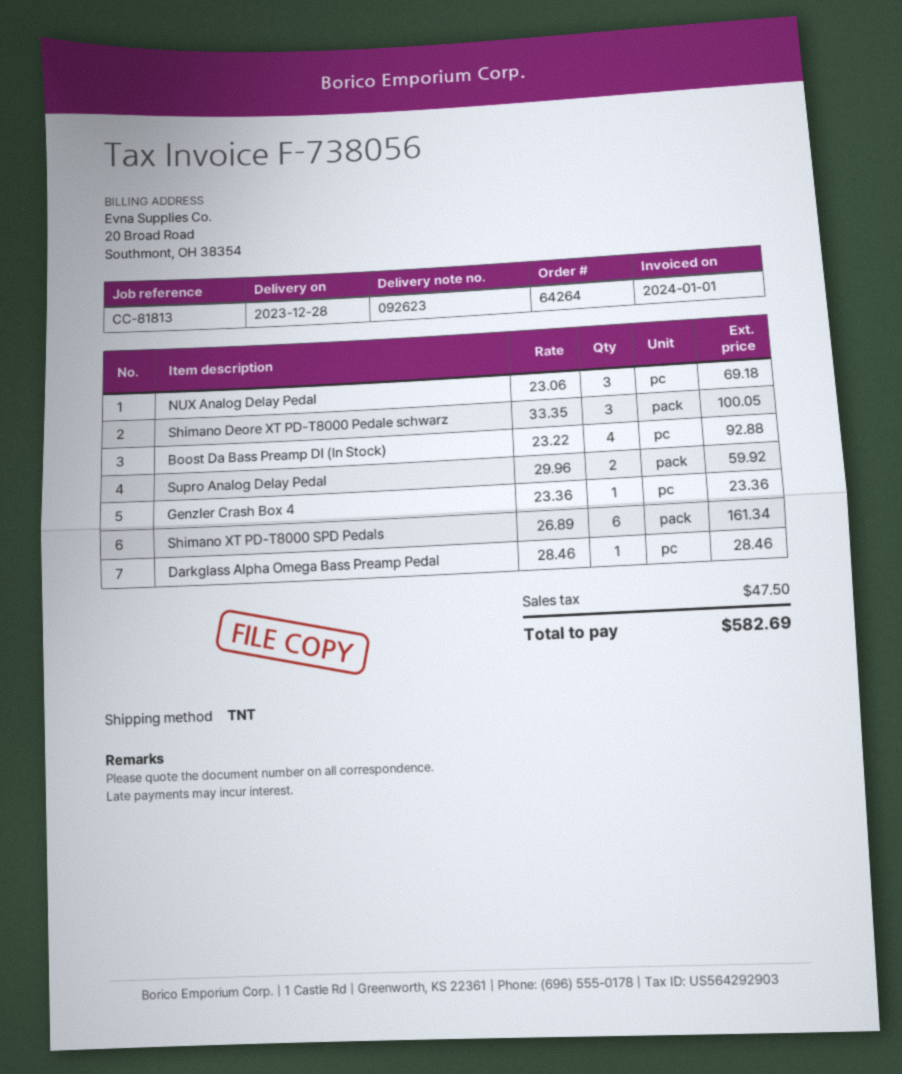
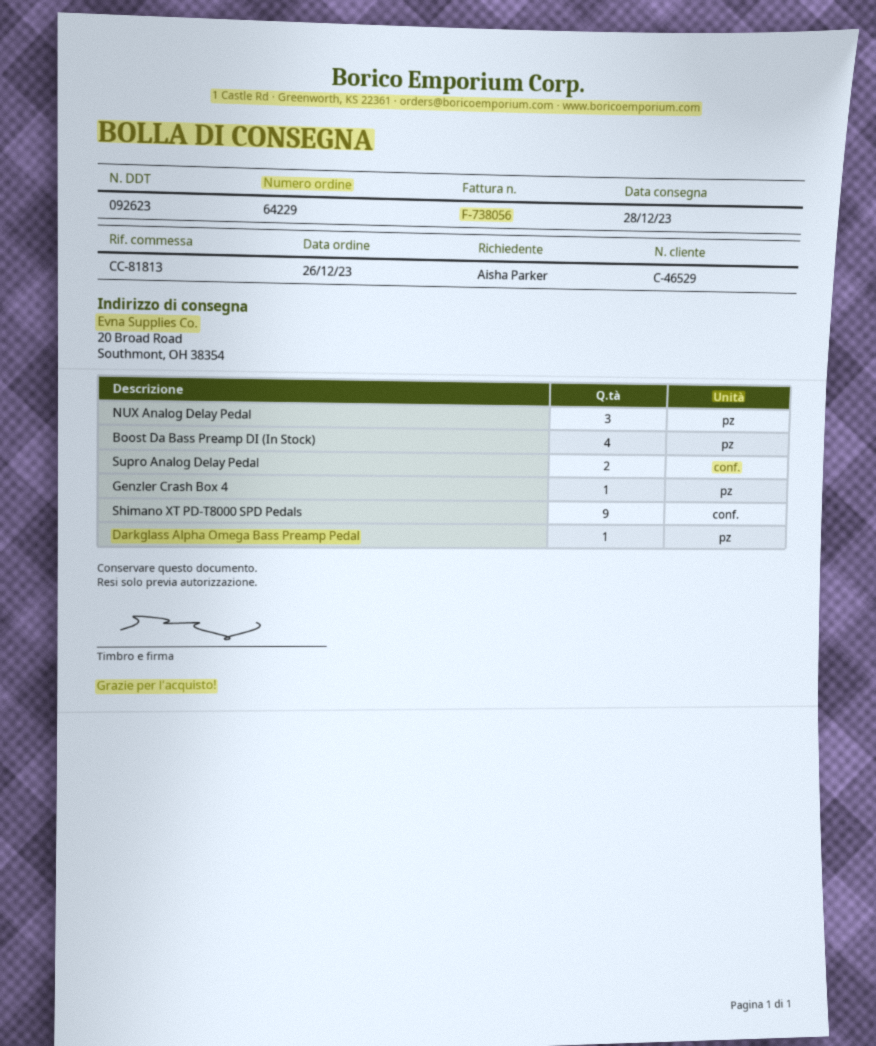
order number: 64264 -> 64229
Shimano Deore XT PD-T8000 Pedale schwarz: 3 -> none
Shimano XT PD-T8000 SPD Pedals: 6 -> 9

